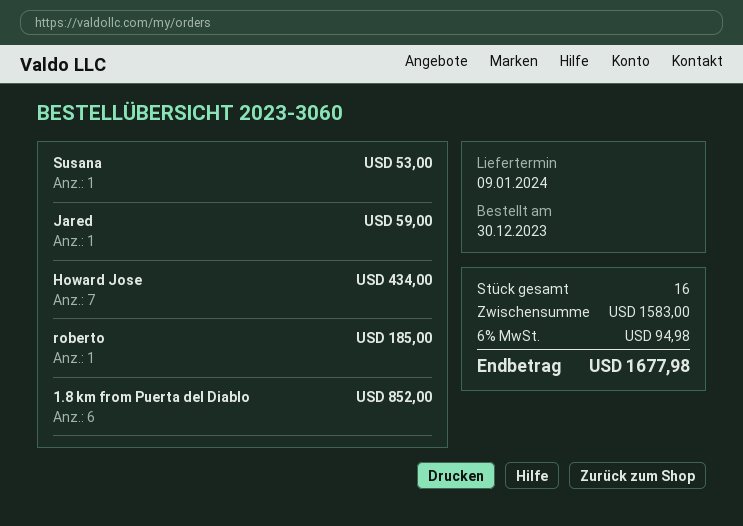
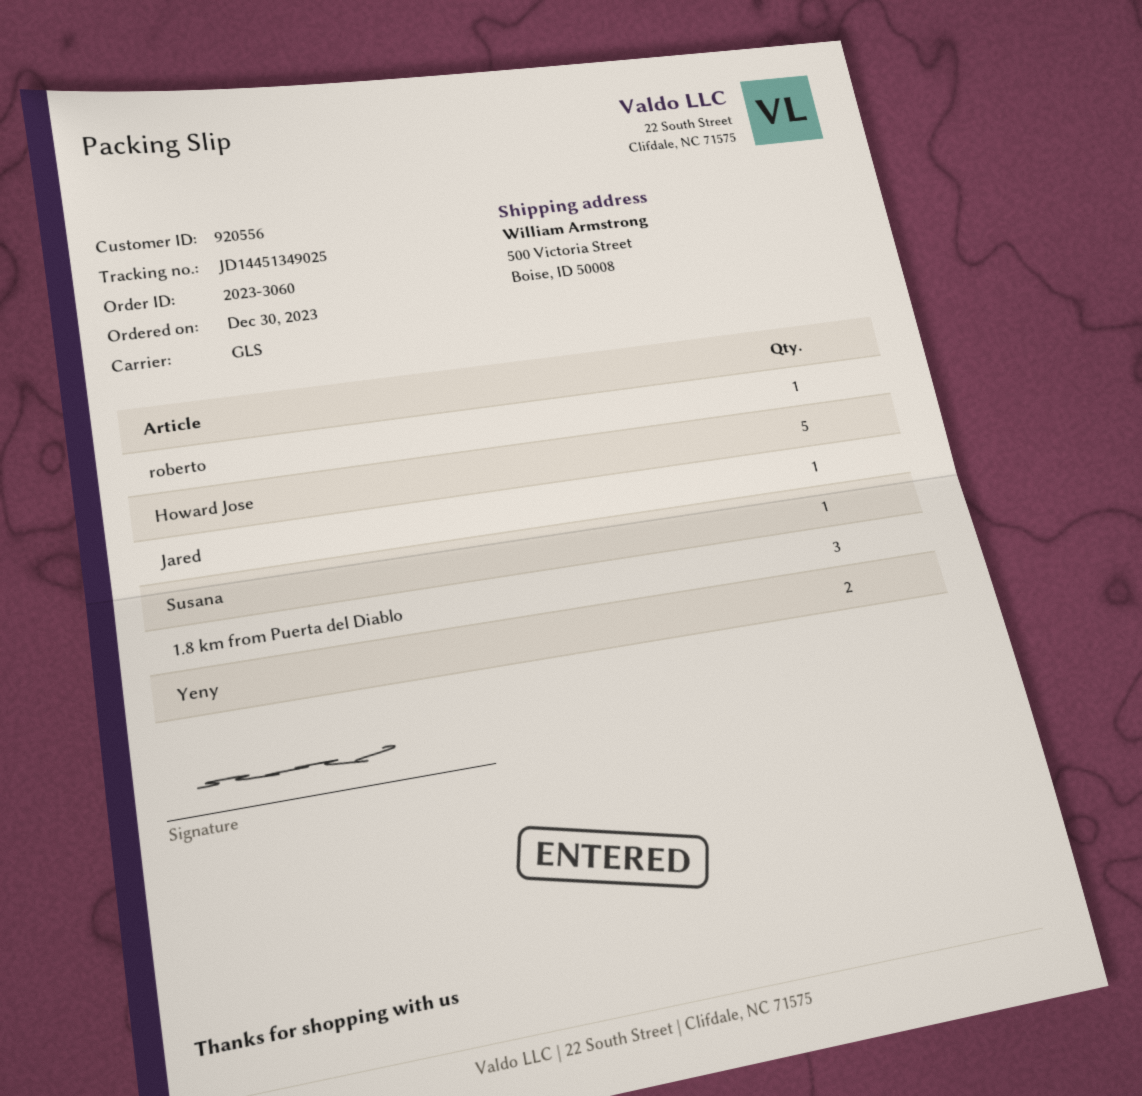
Howard Jose: 7 -> 5
1.8 km from Puerta del Diablo: 6 -> 3
Yeny: none -> 2

